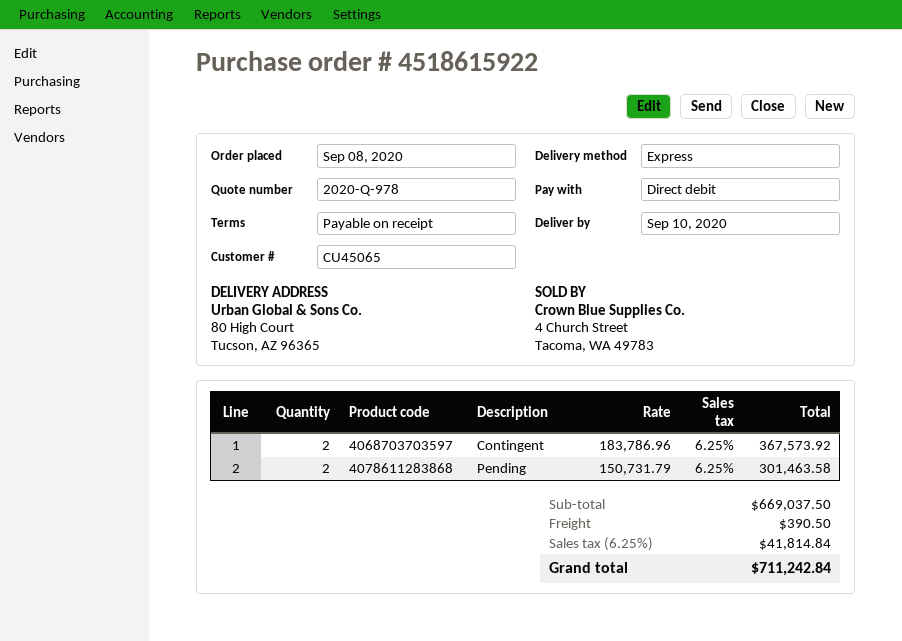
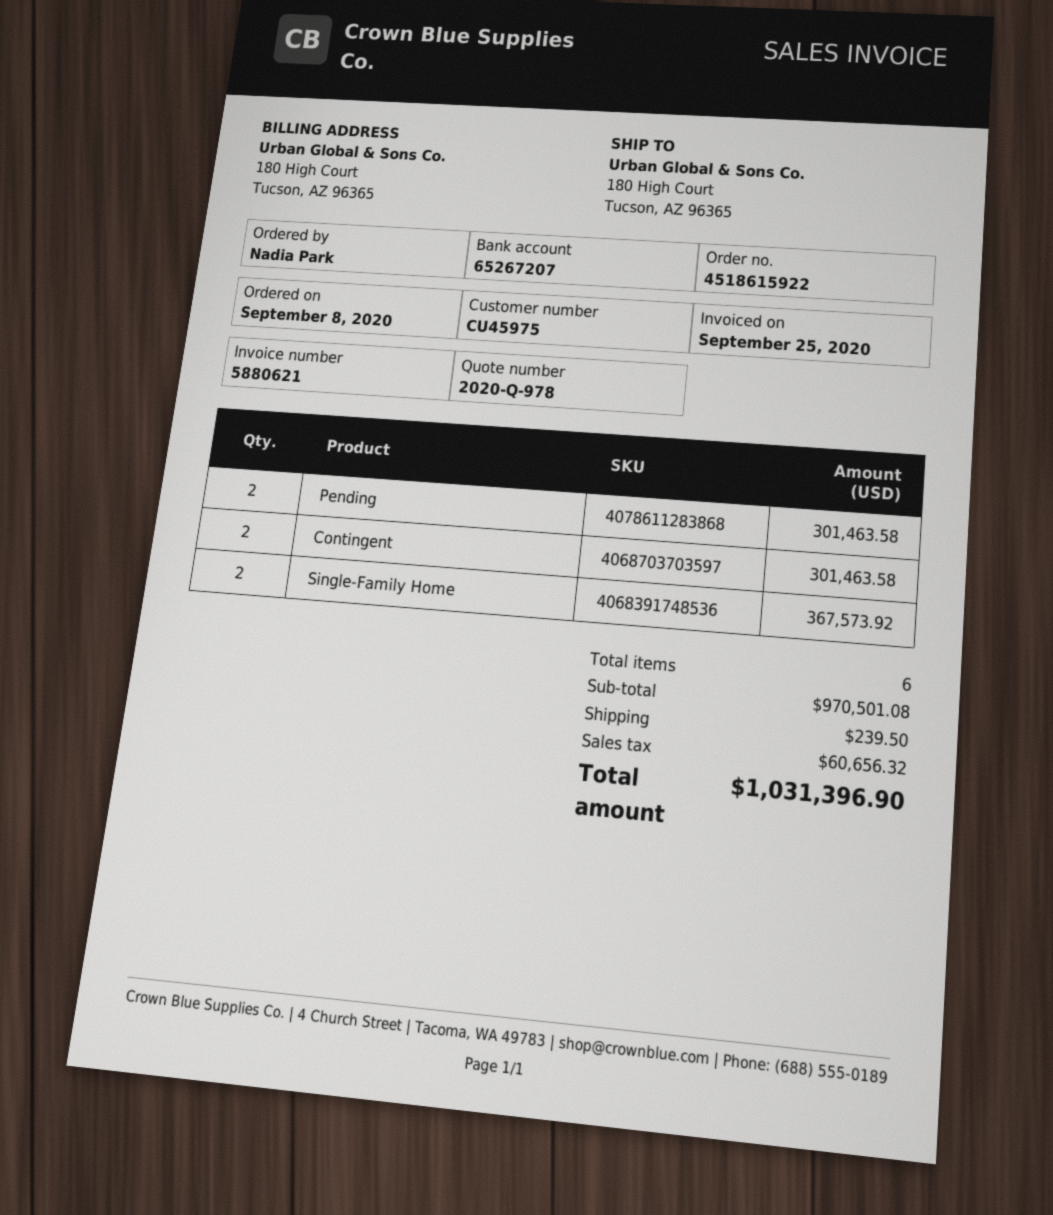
customer number: CU45065 -> CU45975
ship to: 80 High Court, Tucson, AZ 96365 -> 180 High Court, Tucson, AZ 96365
Contingent: 2 for 367573.92 -> 2 for 301463.58
Single-Family Home: none -> 2 for 367573.92
subtotal: 669037.50 -> 970501.08
shipping: 390.50 -> 239.50
tax: 41814.84 -> 60656.32
total: 711242.84 -> 1031396.90

